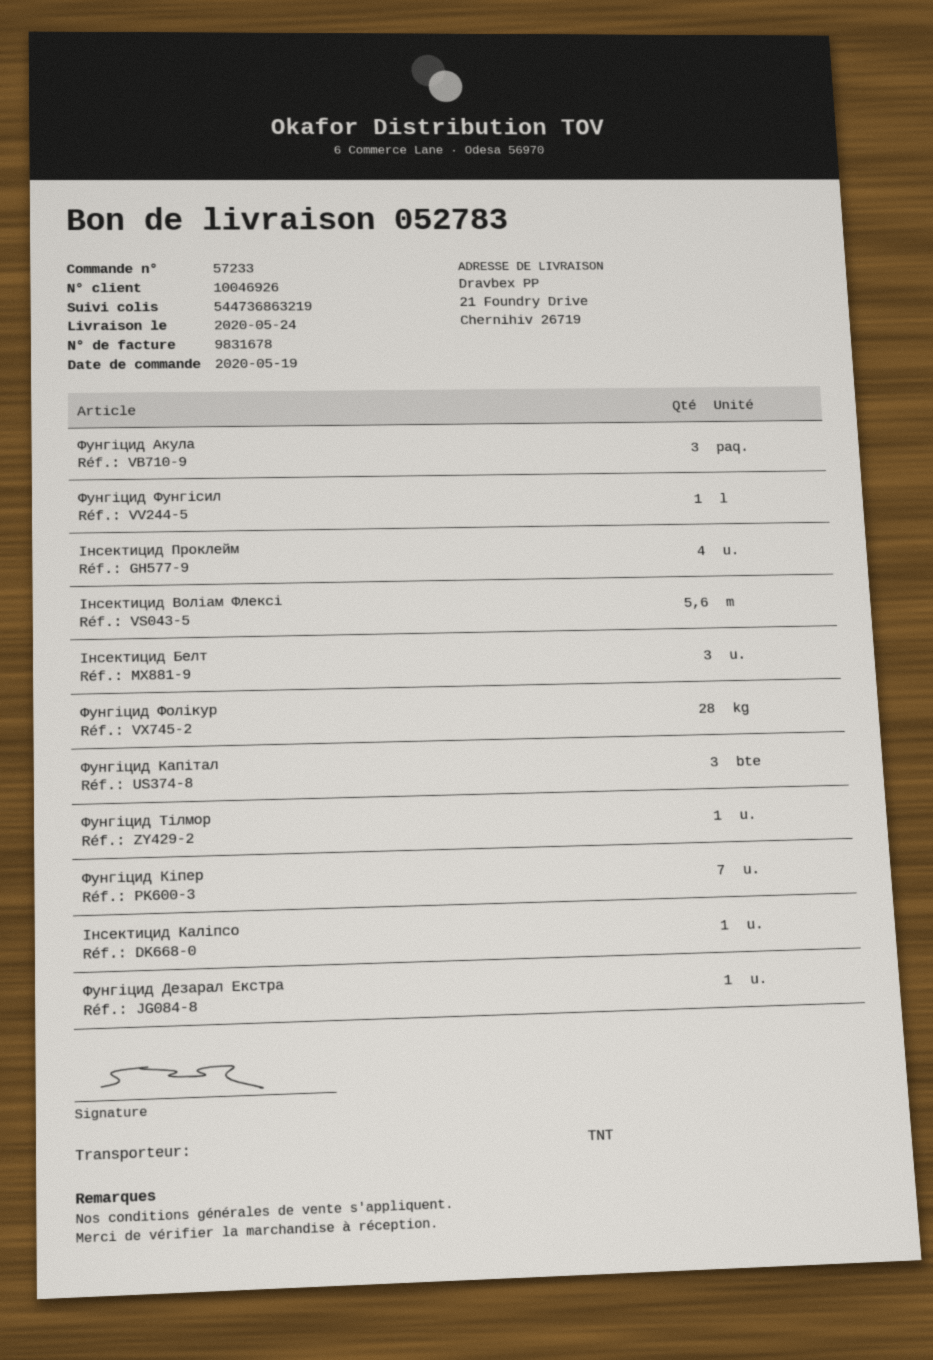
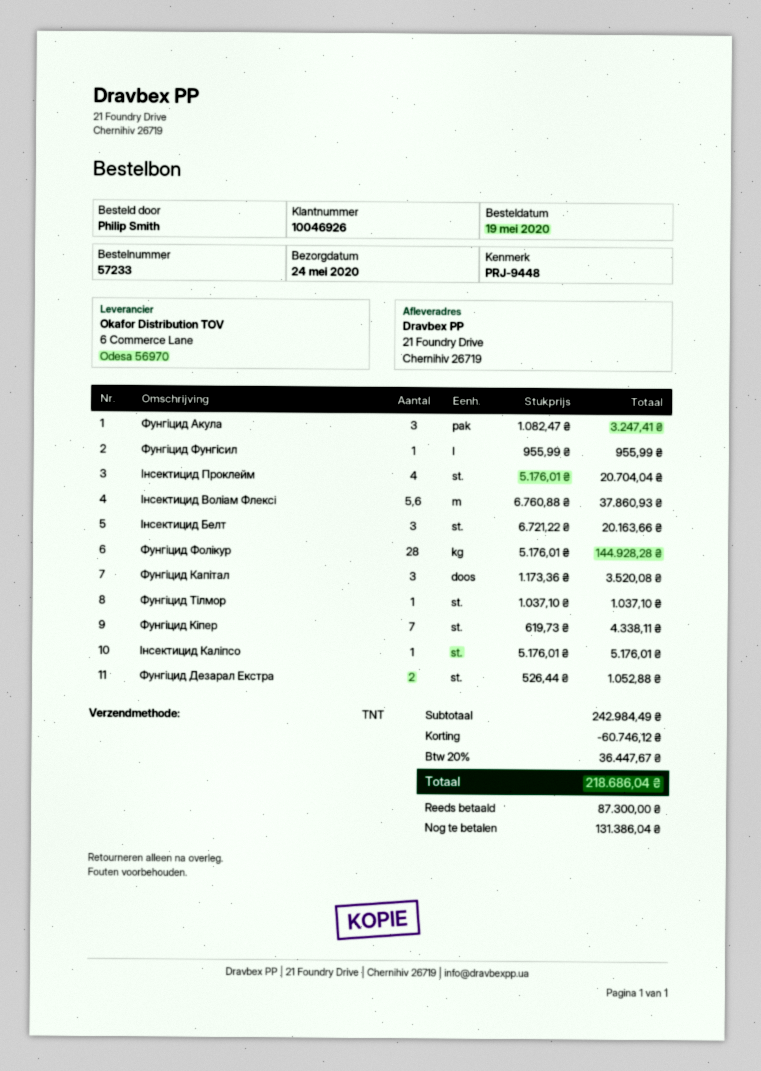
Фунгіцид Дезарал Екстра: 1 -> 2

